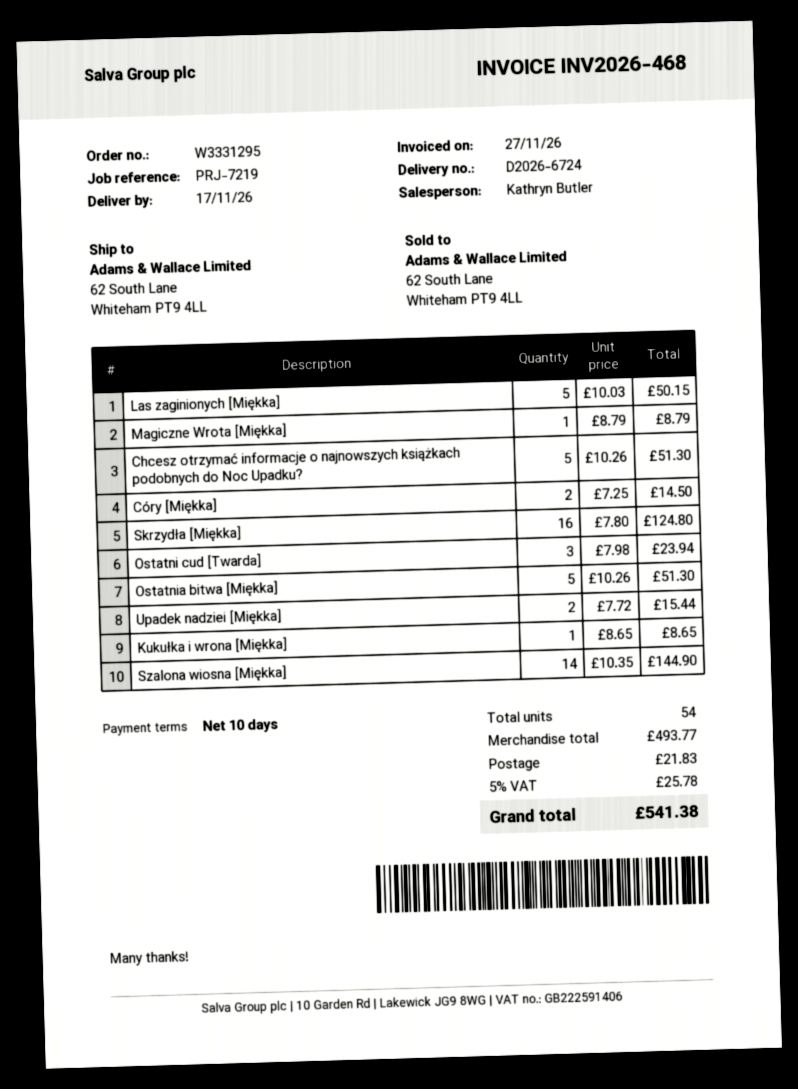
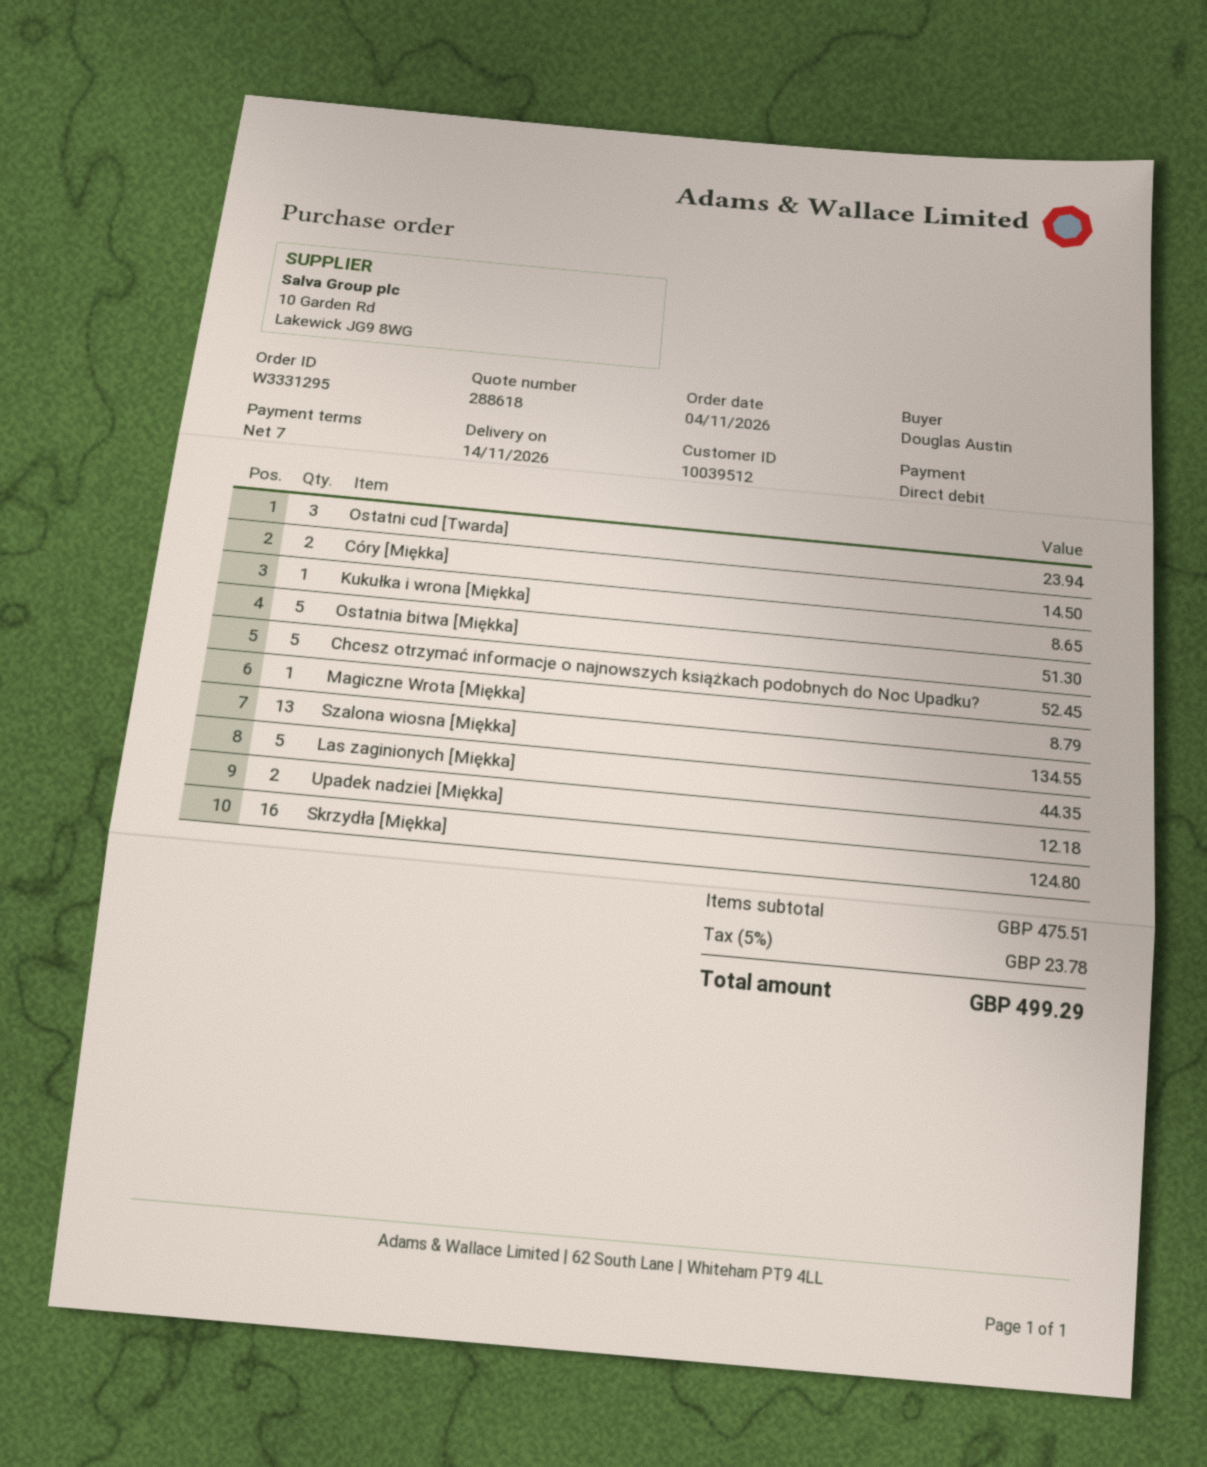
delivery date: 2026-11-17 -> 2026-11-14
payment terms: 10 days -> 7 days
Las zaginionych [Miękka]: 5 for 50.15 -> 5 for 44.35
Chcesz otrzymać informacje o najnowszych książkach podobnych do Noc Upadku?: 5 for 51.30 -> 5 for 52.45
Upadek nadziei [Miękka]: 2 for 15.44 -> 2 for 12.18
Szalona wiosna [Miękka]: 14 for 144.90 -> 13 for 134.55
subtotal: 493.77 -> 475.51
shipping: 21.83 -> none
tax: 5% = 25.78 -> 5% = 23.78
total: 541.38 -> 499.29

